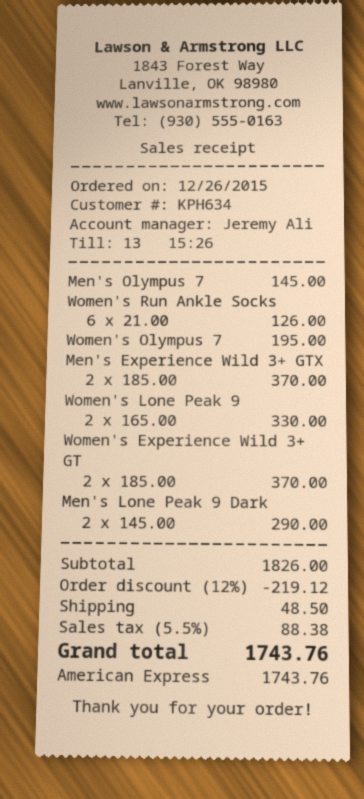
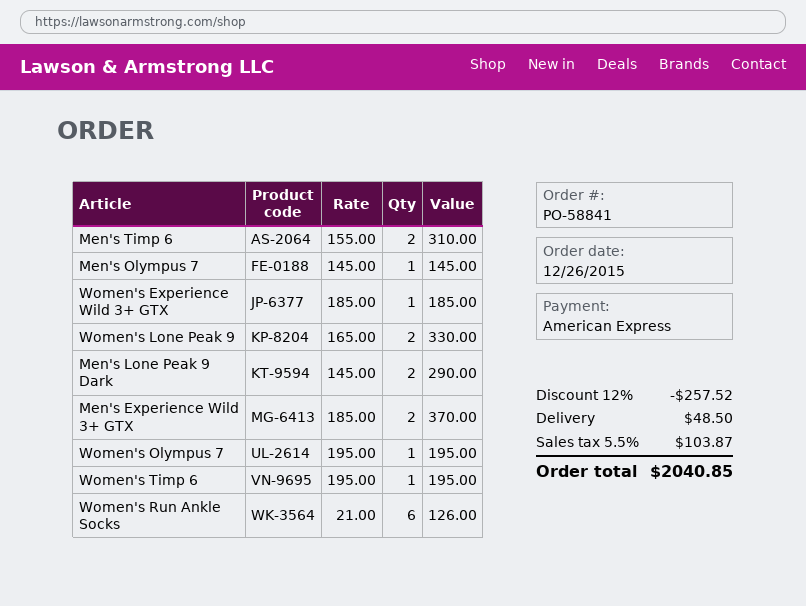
Women's Experience Wild 3+ GT: 2 x 185.00 = 370.00 -> 1 x 185.00 = 185.00
Men's Timp 6: none -> 2 x 155.00 = 310.00
Women's Timp 6: none -> 1 x 195.00 = 195.00
discount: 12% = 219.12 -> 12% = 257.52
tax: 5.5% = 88.38 -> 5.5% = 103.87
total: 1743.76 -> 2040.85

